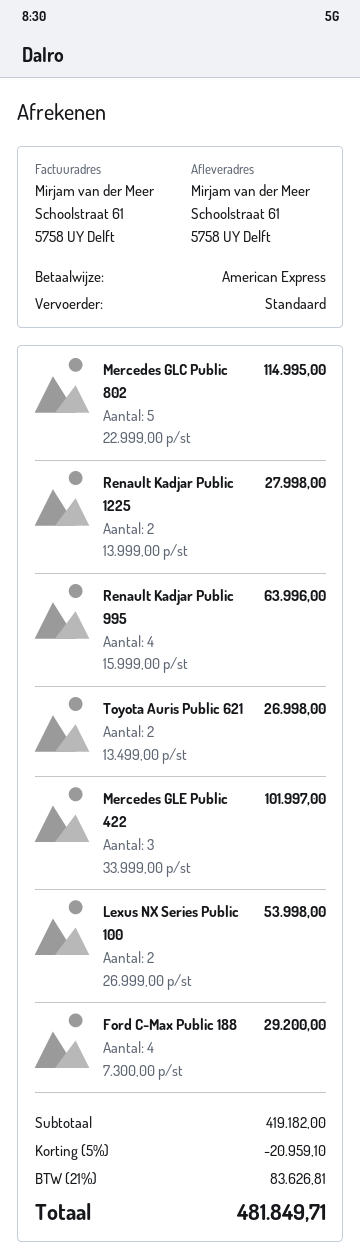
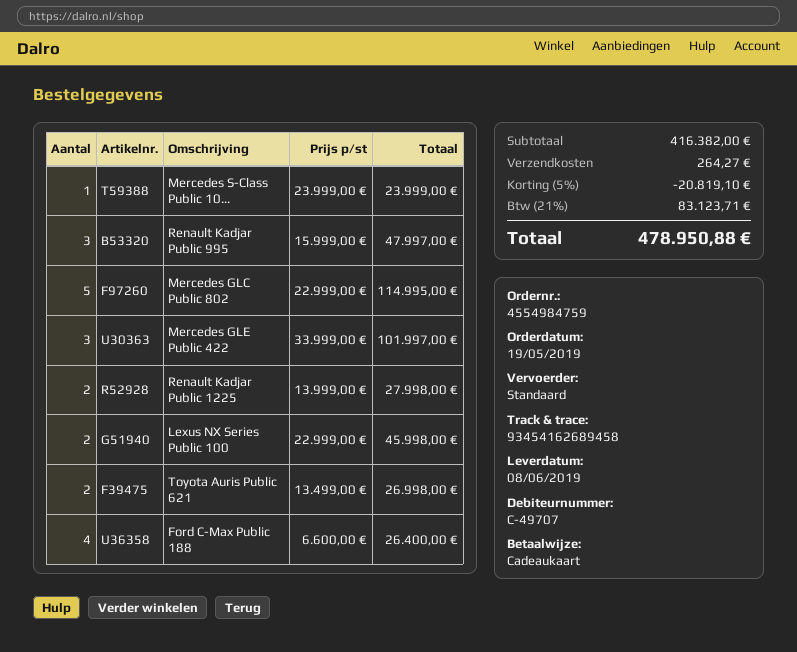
payment method: American Express -> gift card
Renault Kadjar Public 995: 4 x 15999.00 = 63996.00 -> 3 x 15999.00 = 47997.00
Lexus NX Series Public 100: 2 x 26999.00 = 53998.00 -> 2 x 22999.00 = 45998.00
Ford C-Max Public 188: 4 x 7300.00 = 29200.00 -> 4 x 6600.00 = 26400.00
Mercedes S-Class Public 10...: none -> 1 x 23999.00 = 23999.00
subtotal: 419182.00 -> 416382.00
discount: 5% = 20959.10 -> 5% = 20819.10
shipping: none -> 264.27
tax: 21% = 83626.81 -> 21% = 83123.71
total: 481849.71 -> 478950.88

